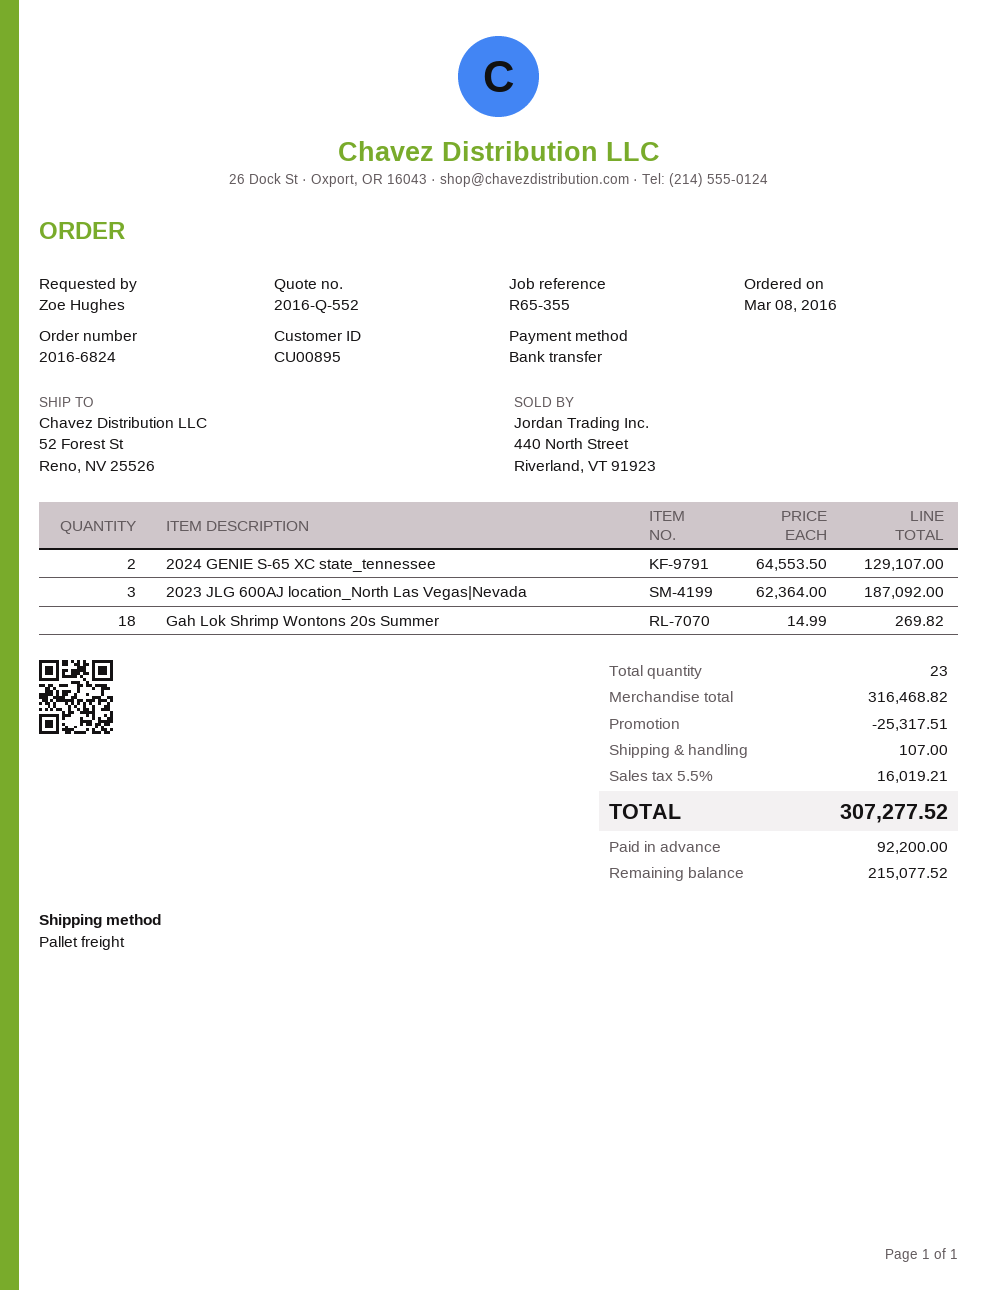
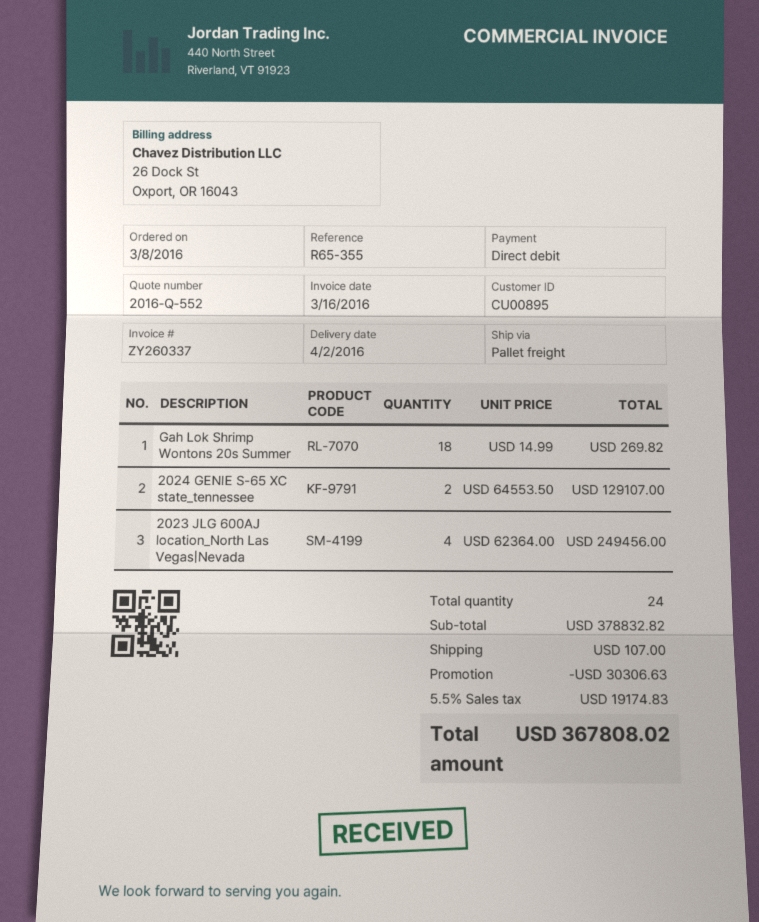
payment method: bank transfer -> direct debit
2023 JLG 600AJ location_North Las Vegas|Nevada: 3 x 62364.00 = 187092.00 -> 4 x 62364.00 = 249456.00
total quantity: 23 -> 24
subtotal: 316468.82 -> 378832.82
discount: 25317.51 -> 30306.63
tax: 5.5% = 16019.21 -> 5.5% = 19174.83
total: 307277.52 -> 367808.02

